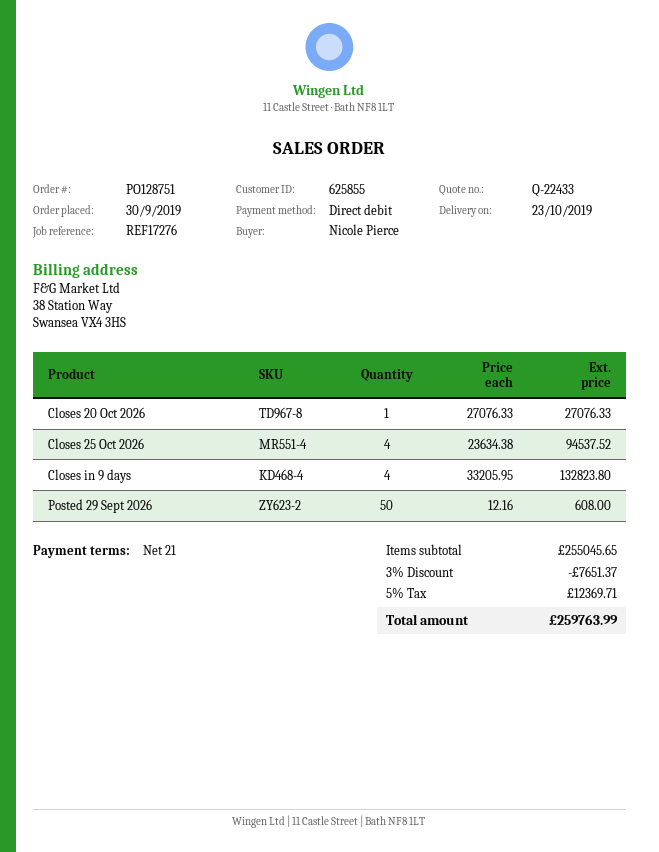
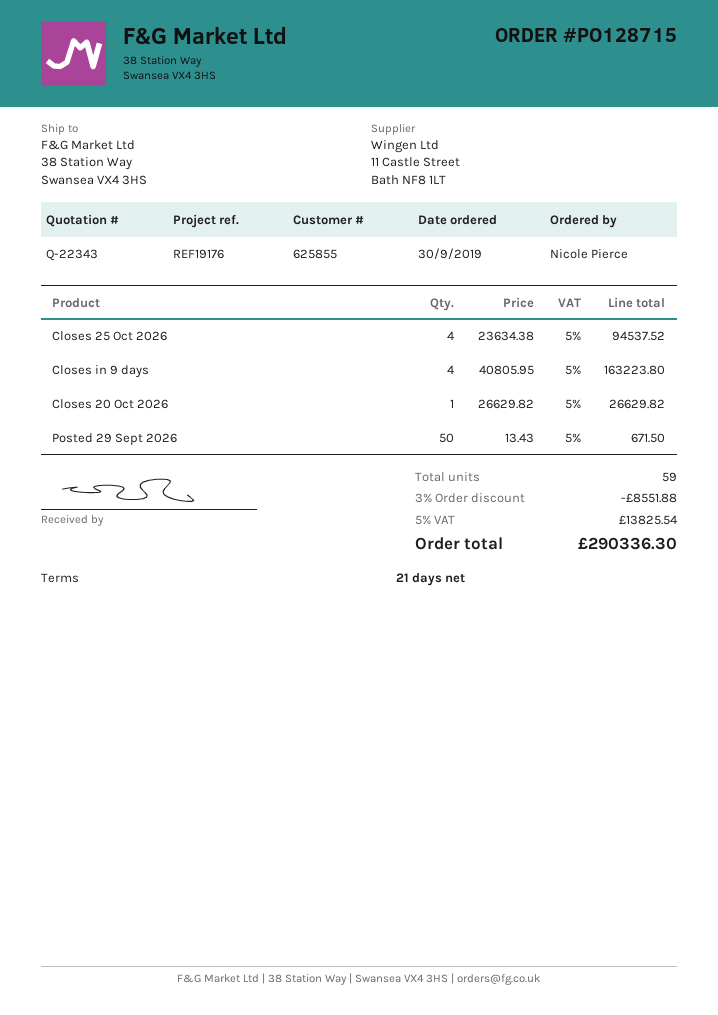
quote number: Q-22433 -> Q-22343
order number: PO128751 -> PO128715
reference: REF17276 -> REF19176
Closes 20 Oct 2026: 1 x 27076.33 = 27076.33 -> 1 x 26629.82 = 26629.82
Closes in 9 days: 4 x 33205.95 = 132823.80 -> 4 x 40805.95 = 163223.80
Posted 29 Sept 2026: 50 x 12.16 = 608.00 -> 50 x 13.43 = 671.50
discount: 3% = 7651.37 -> 3% = 8551.88
tax: 5% = 12369.71 -> 5% = 13825.54
total: 259763.99 -> 290336.30

